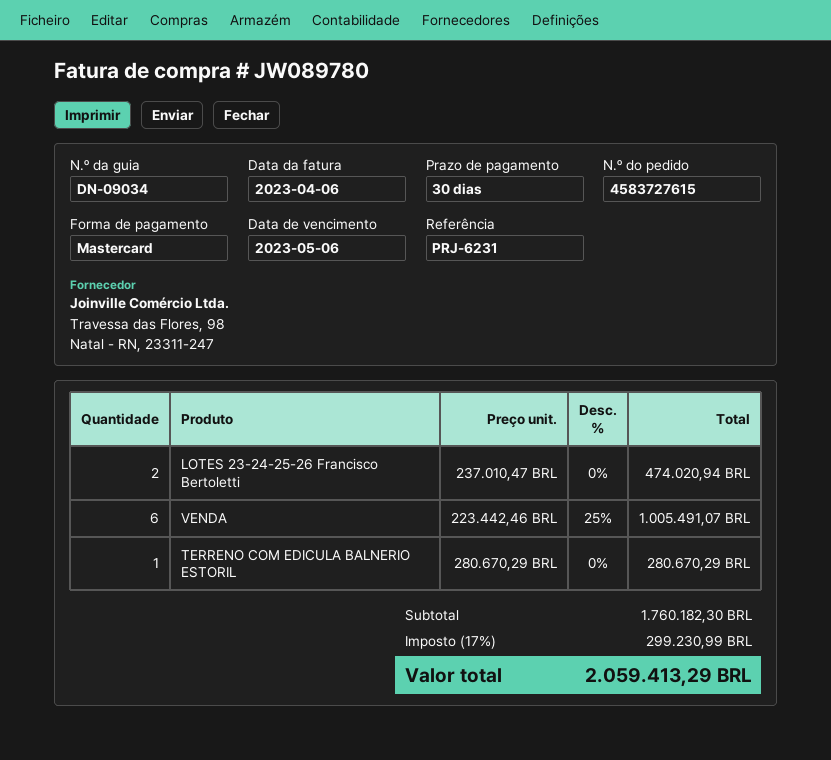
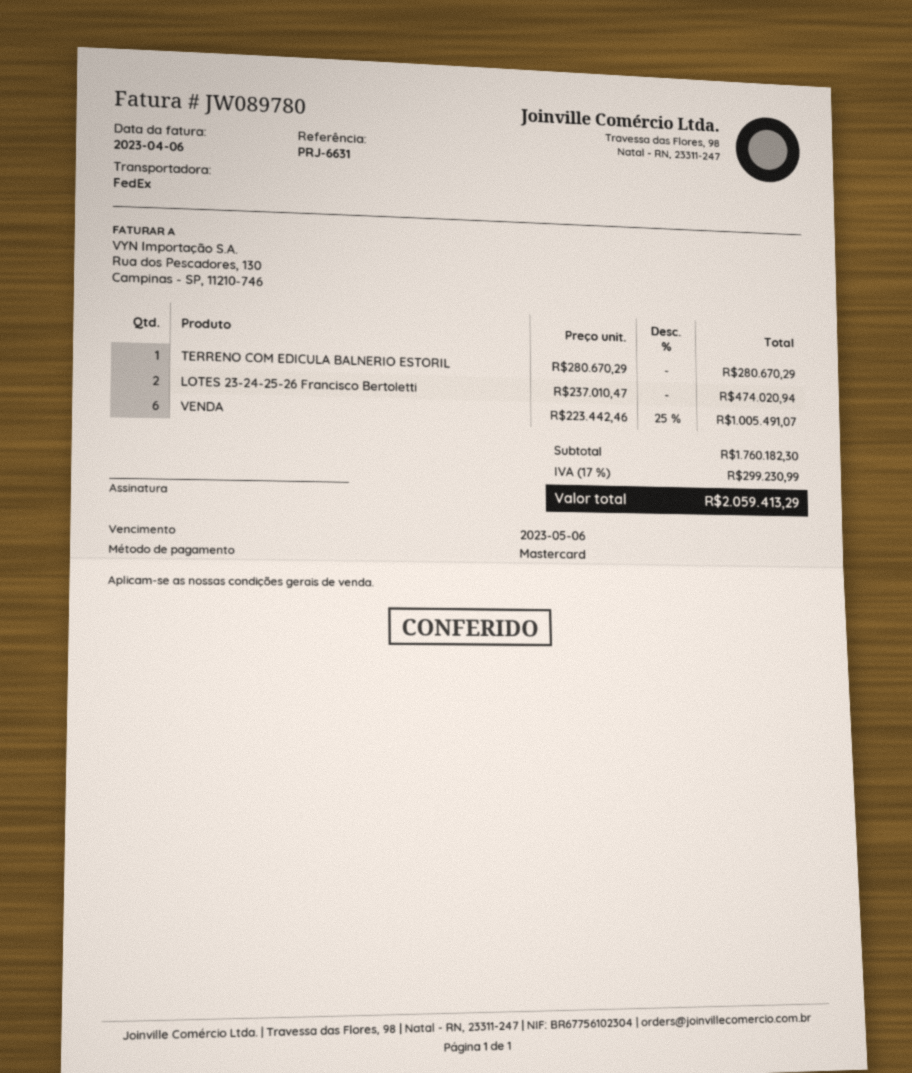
reference: PRJ-6231 -> PRJ-6631

